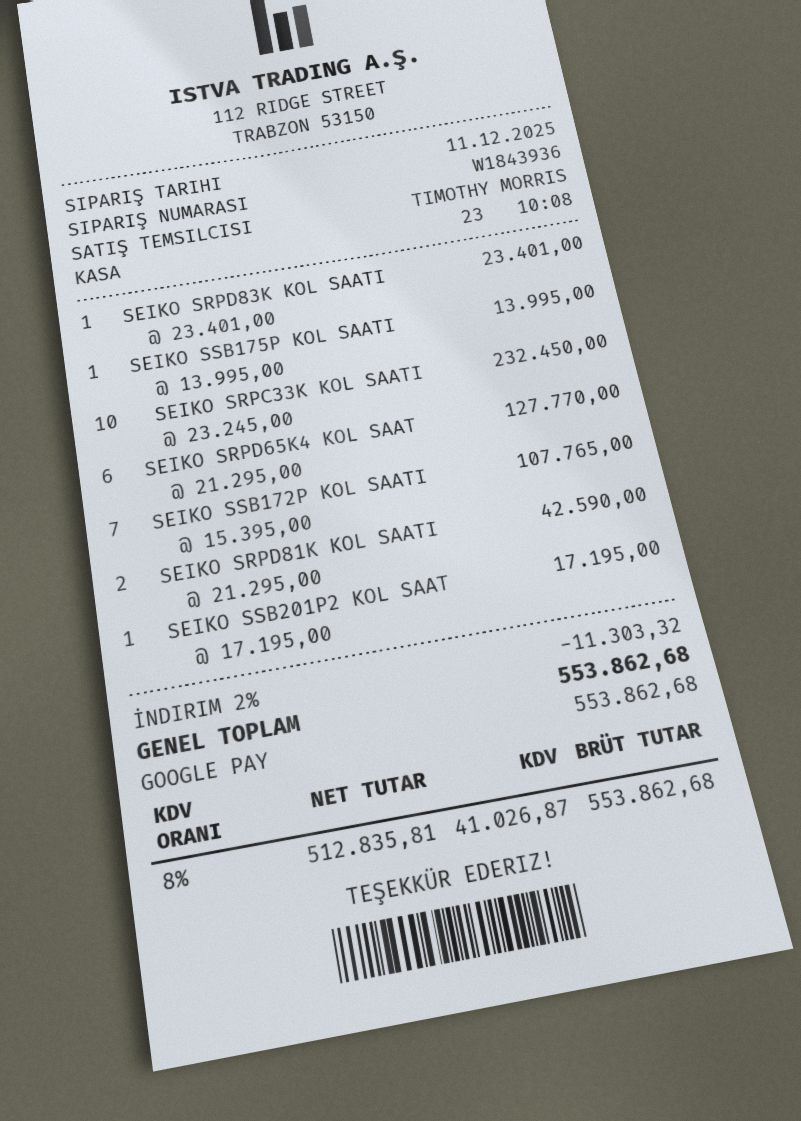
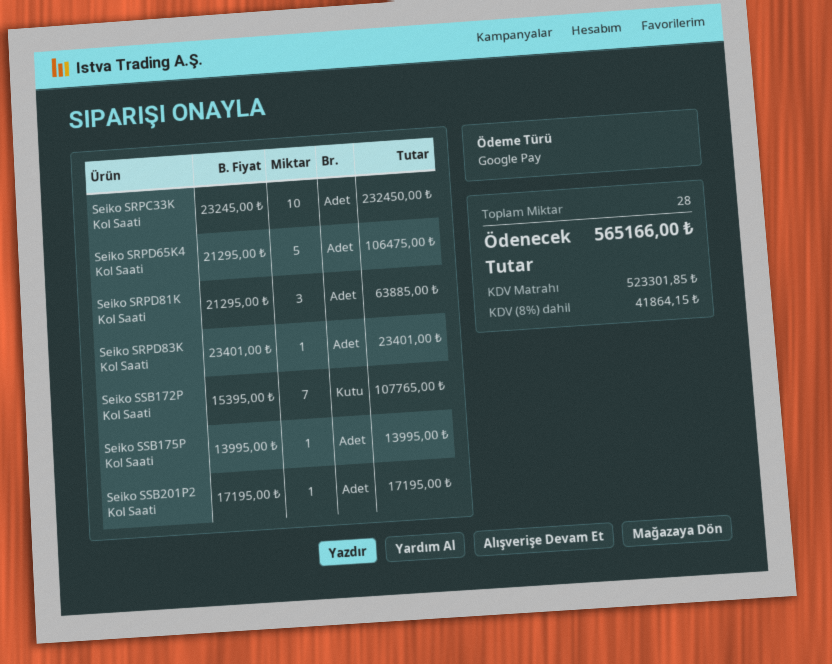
SEIKO SRPD65K4 KOL SAAT: 6 x 21295.00 = 127770.00 -> 5 x 21295.00 = 106475.00
SEIKO SRPD81K KOL SAATI: 2 x 21295.00 = 42590.00 -> 3 x 21295.00 = 63885.00
discount: 2% = 11303.32 -> none
net: 512835.81 -> 523301.85
tax: 8% = 41026.87 -> 8% = 41864.15
total: 553862.68 -> 565166.00

